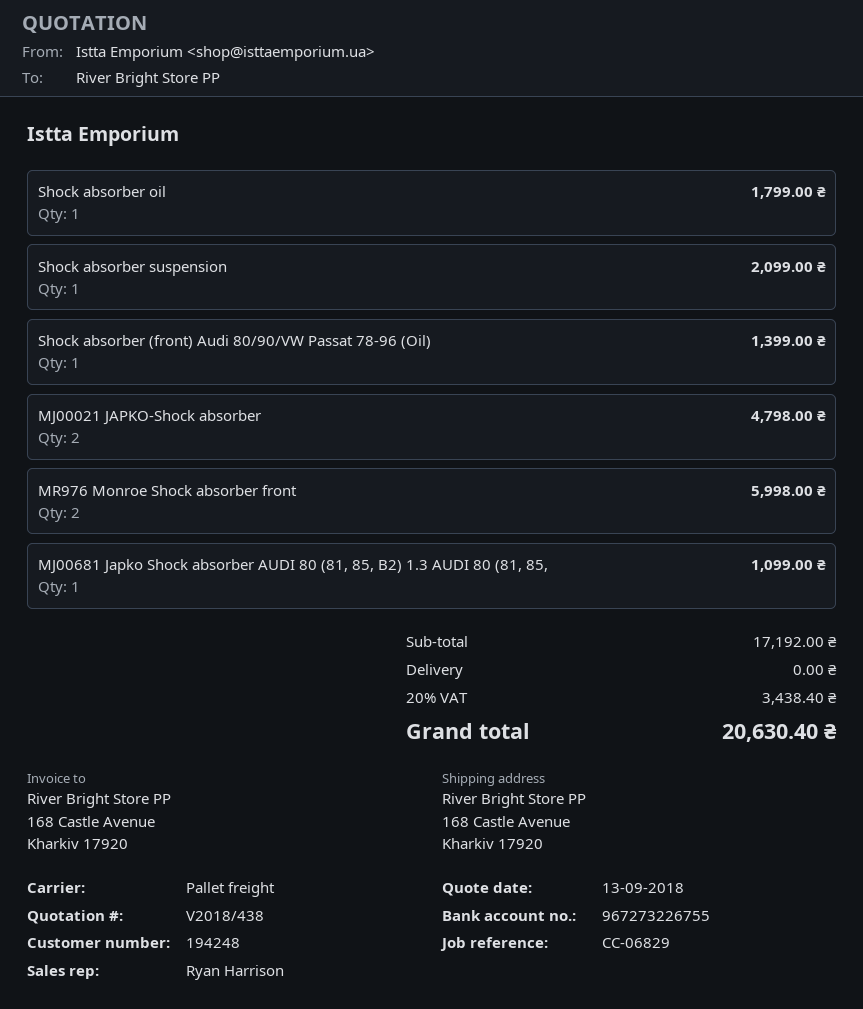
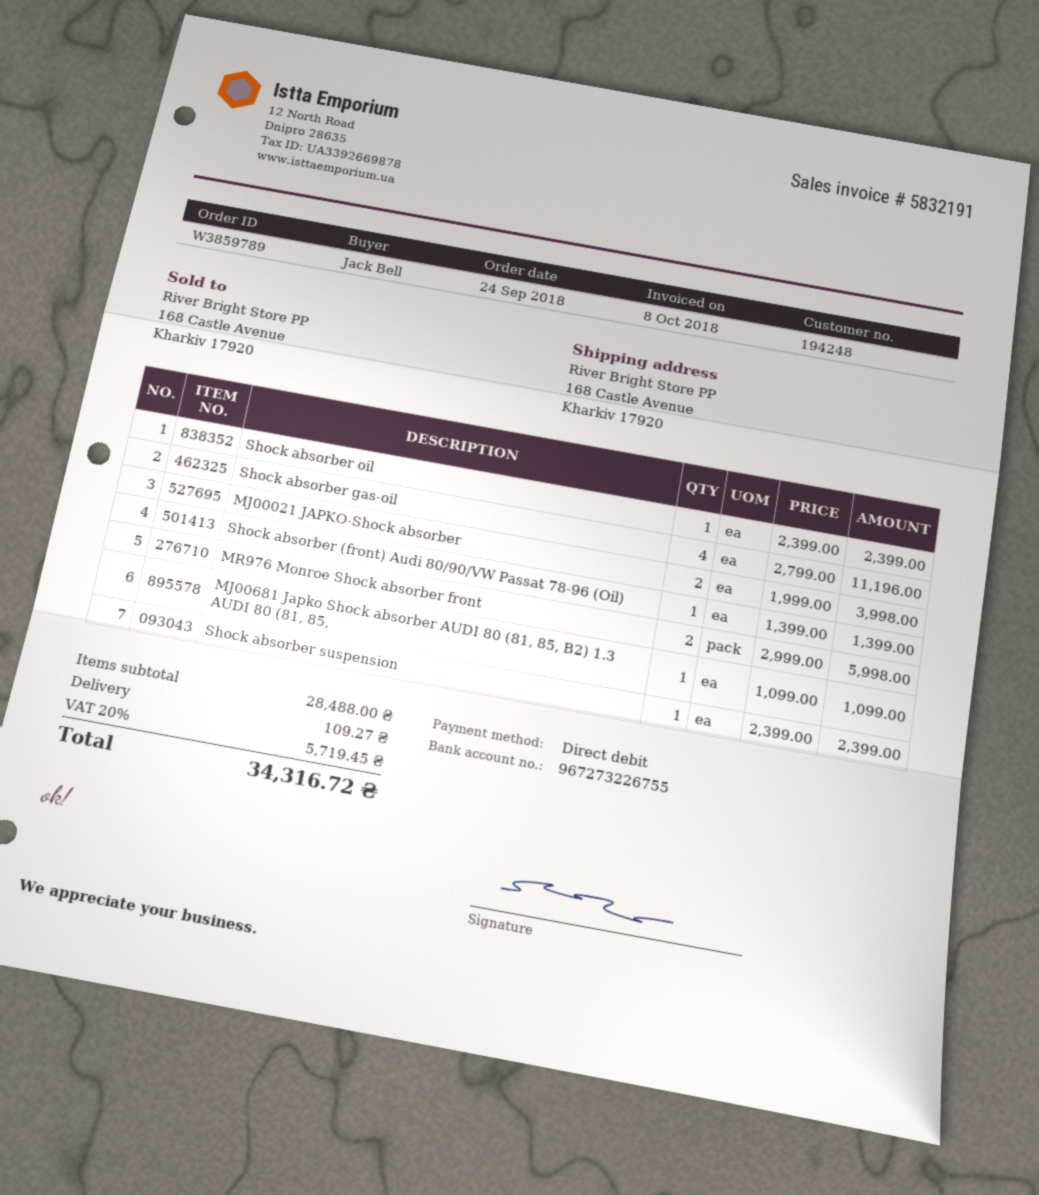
Shock absorber oil: 1 for 1799.00 -> 1 for 2399.00
Shock absorber suspension: 1 for 2099.00 -> 1 for 2399.00
MJ00021 JAPKO-Shock absorber: 2 for 4798.00 -> 2 for 3998.00
Shock absorber gas-oil: none -> 4 for 11196.00
subtotal: 17192.00 -> 28488.00
shipping: 0.00 -> 109.27
tax: 20% = 3438.40 -> 20% = 5719.45
total: 20630.40 -> 34316.72

